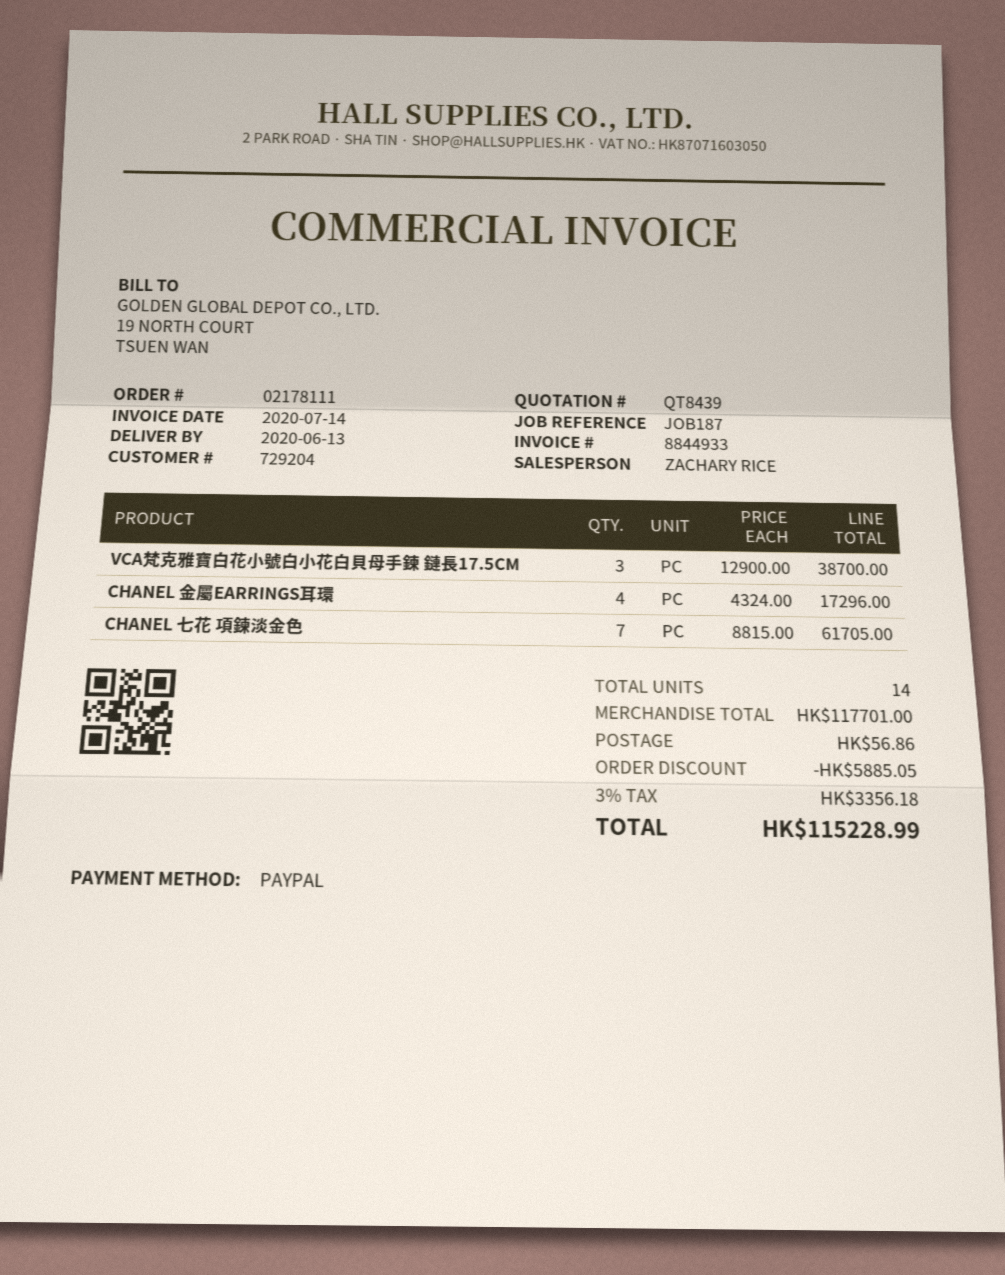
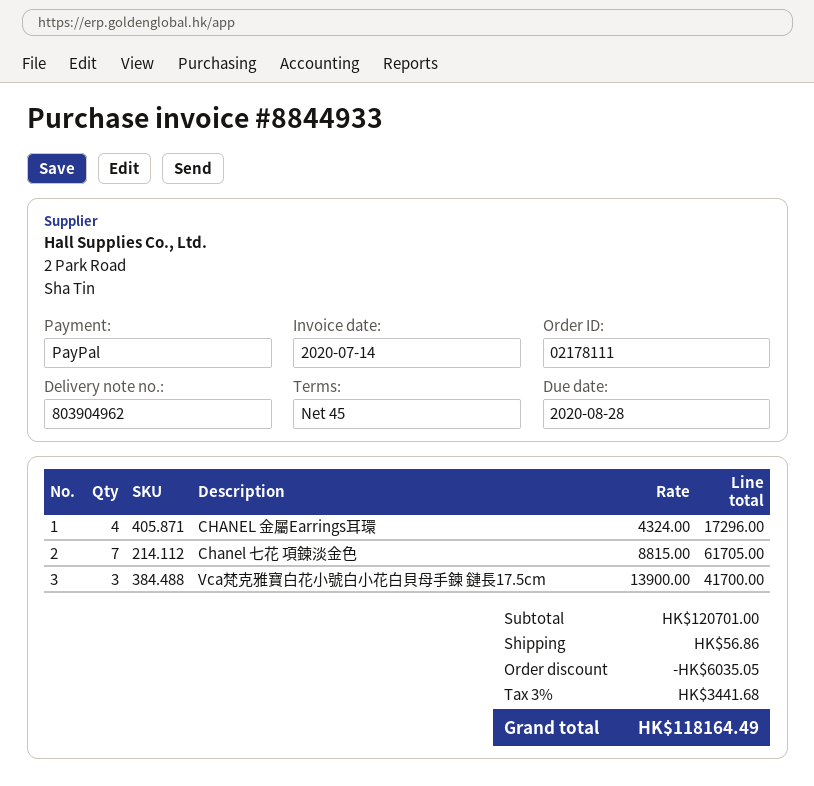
VCA梵克雅寶白花小號白小花白貝母手鍊 鏈長17.5CM: 3 x 12900.00 = 38700.00 -> 3 x 13900.00 = 41700.00
subtotal: 117701.00 -> 120701.00
discount: 5885.05 -> 6035.05
tax: 3% = 3356.18 -> 3% = 3441.68
total: 115228.99 -> 118164.49

